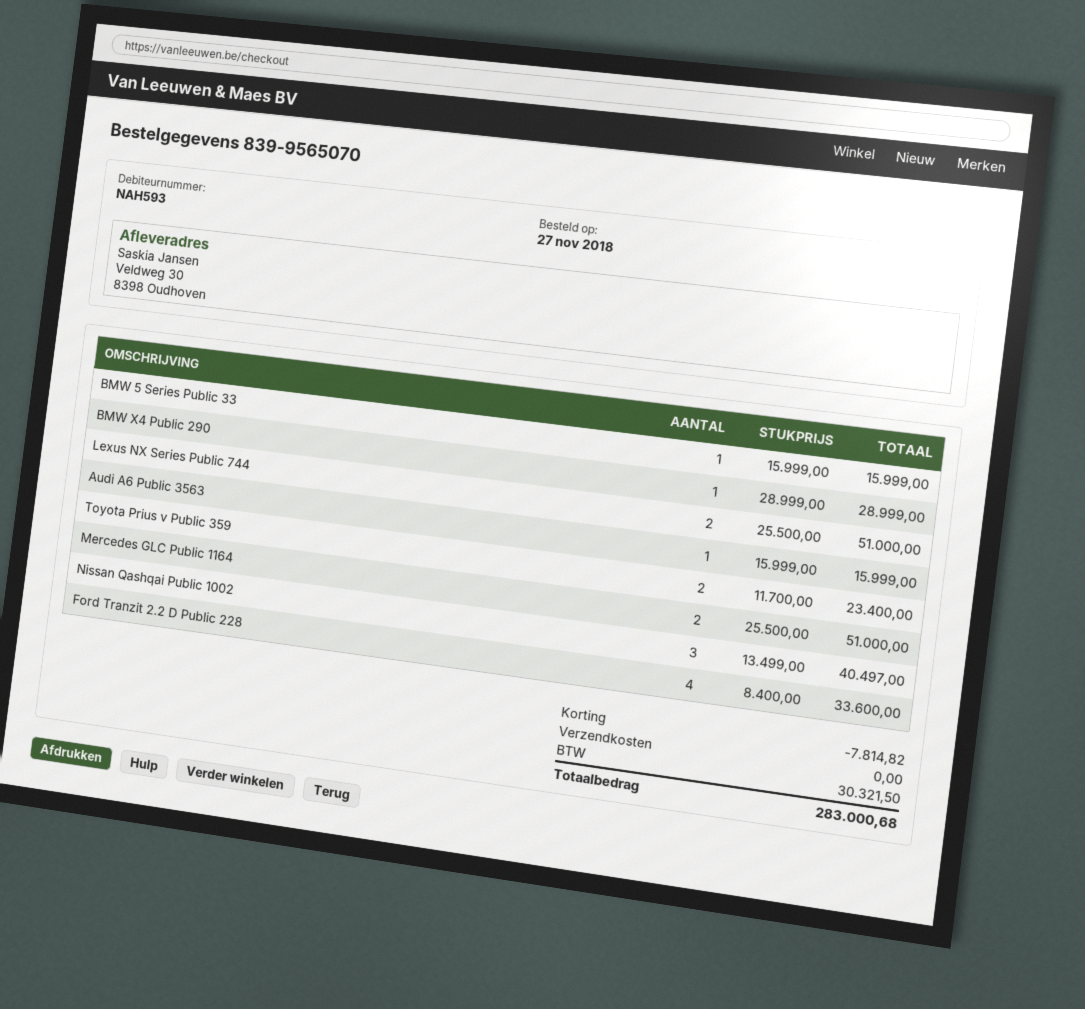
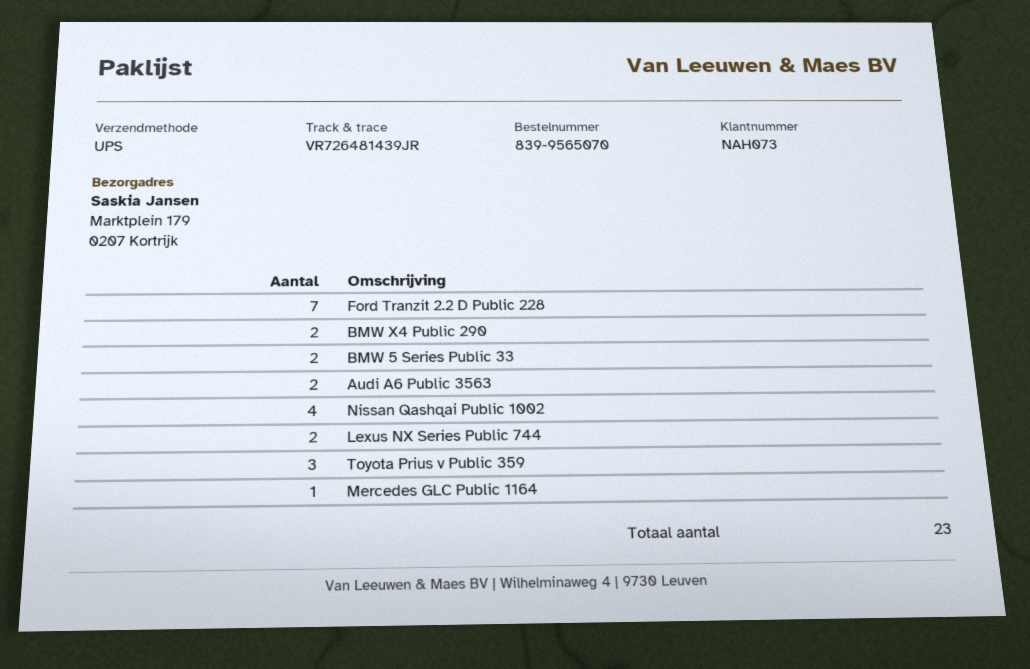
customer number: NAH593 -> NAH073
ship to: Veldweg 30, 8398 Oudhoven -> Marktplein 179, 0207 Kortrijk
BMW 5 Series Public 33: 1 -> 2
BMW X4 Public 290: 1 -> 2
Audi A6 Public 3563: 1 -> 2
Toyota Prius v Public 359: 2 -> 3
Mercedes GLC Public 1164: 2 -> 1
Nissan Qashqai Public 1002: 3 -> 4
Ford Tranzit 2.2 D Public 228: 4 -> 7

